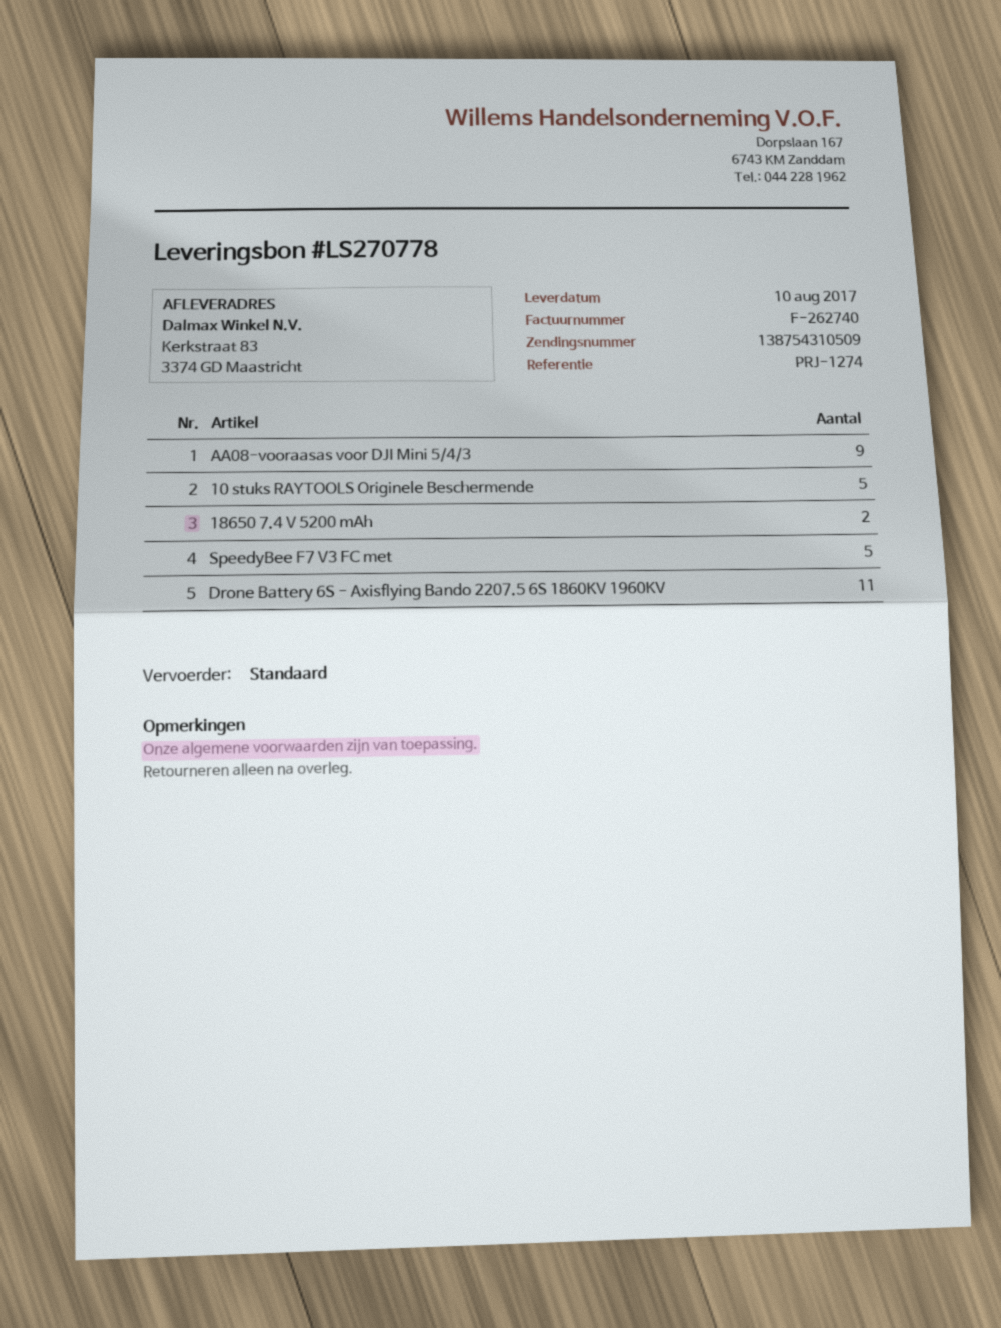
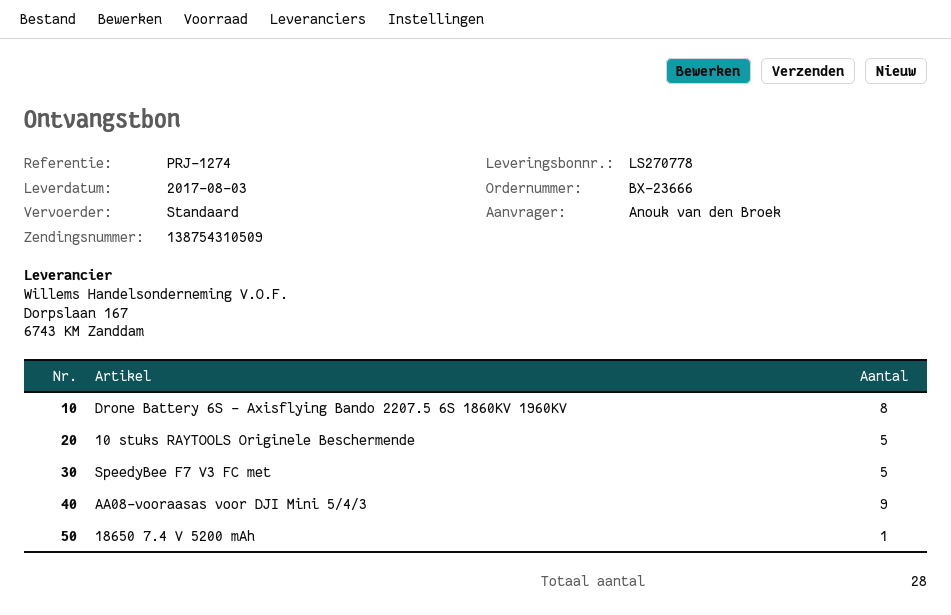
delivery date: 2017-08-10 -> 2017-08-03
18650 7.4 V 5200 mAh: 2 -> 1
Drone Battery 6S - Axisflying Bando 2207.5 6S 1860KV 1960KV: 11 -> 8

